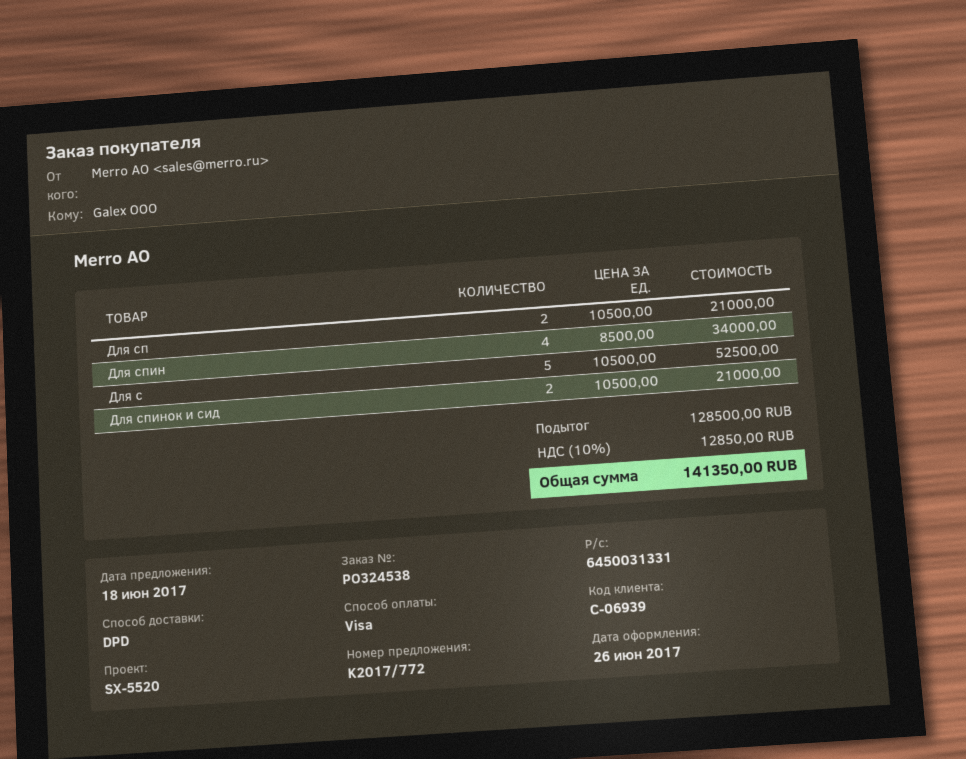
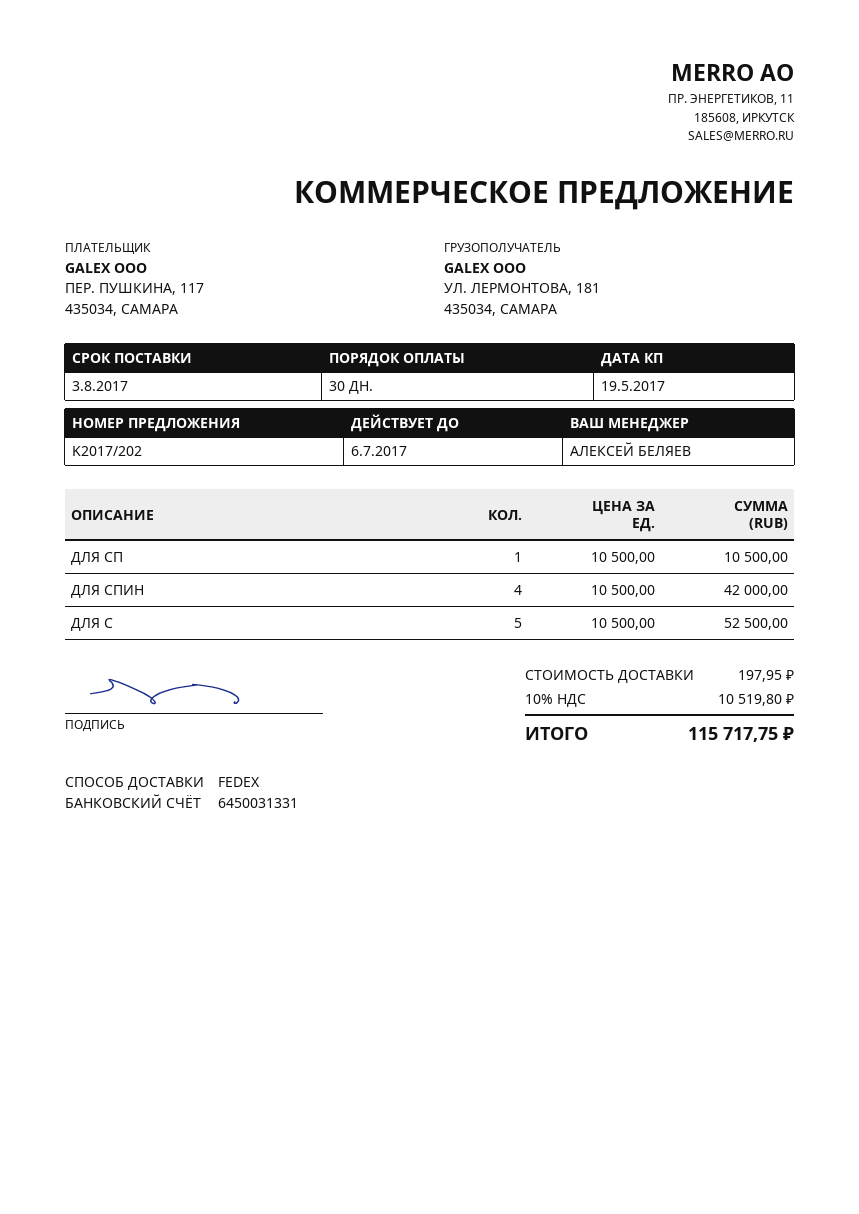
quote number: K2017/772 -> K2017/202
quote date: 2017-06-18 -> 2017-05-19
shipping method: DPD -> FedEx
Для сп: 2 x 10500.00 = 21000.00 -> 1 x 10500.00 = 10500.00
Для спин: 4 x 8500.00 = 34000.00 -> 4 x 10500.00 = 42000.00
Для спинок и сид: 2 x 10500.00 = 21000.00 -> none
shipping: none -> 197.95
tax: 10% = 12850.00 -> 10% = 10519.80
total: 141350.00 -> 115717.75

